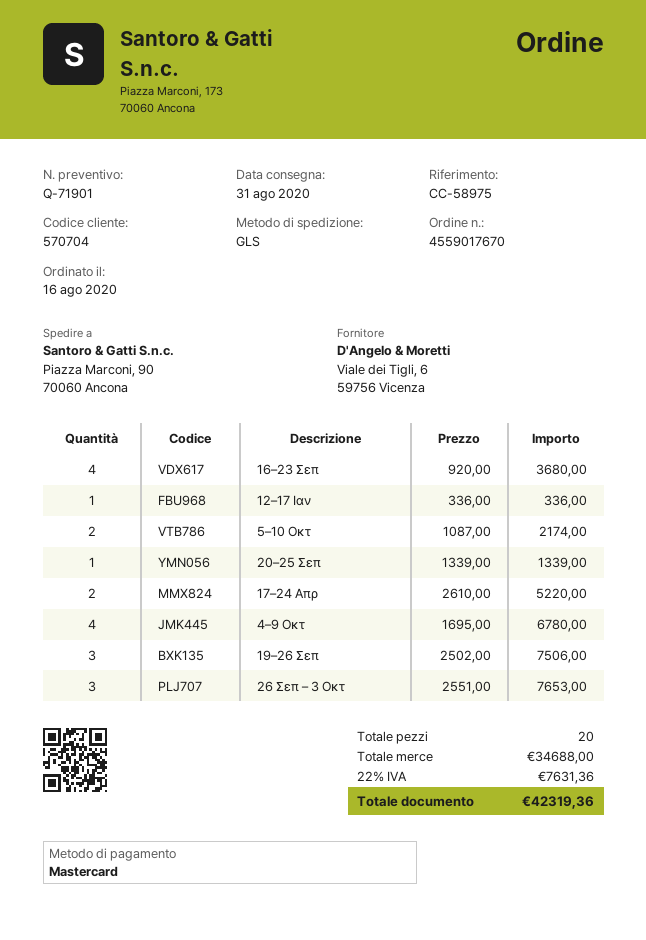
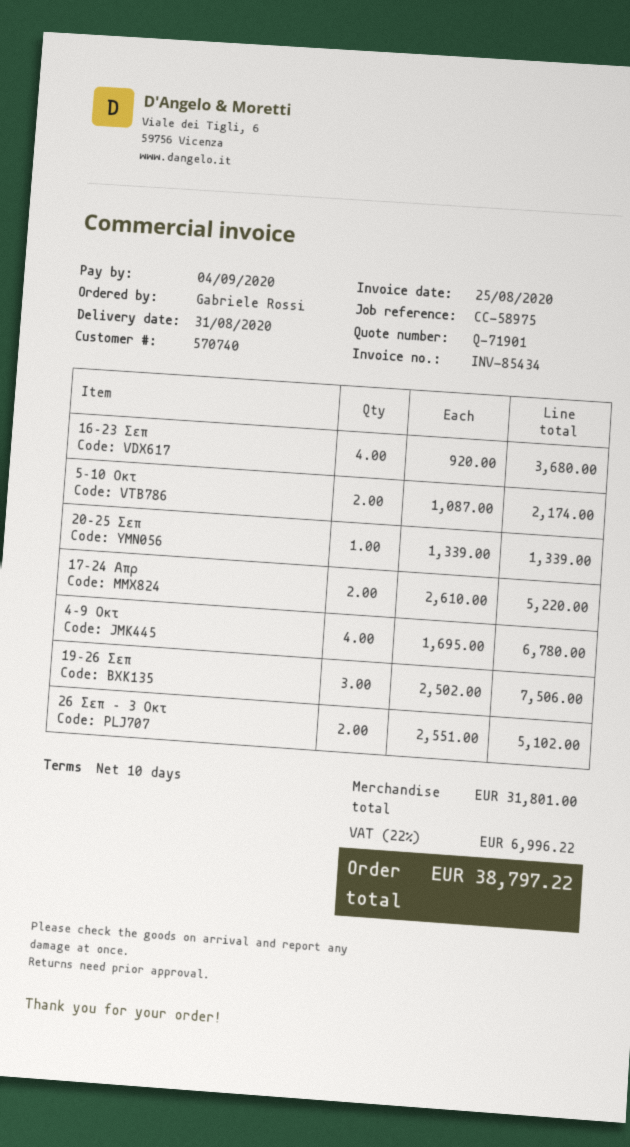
customer number: 570704 -> 570740
12–17 Ιαν: 1 x 336.00 = 336.00 -> none
26 Σεπ – 3 Οκτ: 3 x 2551.00 = 7653.00 -> 2 x 2551.00 = 5102.00
subtotal: 34688.00 -> 31801.00
tax: 22% = 7631.36 -> 22% = 6996.22
total: 42319.36 -> 38797.22

